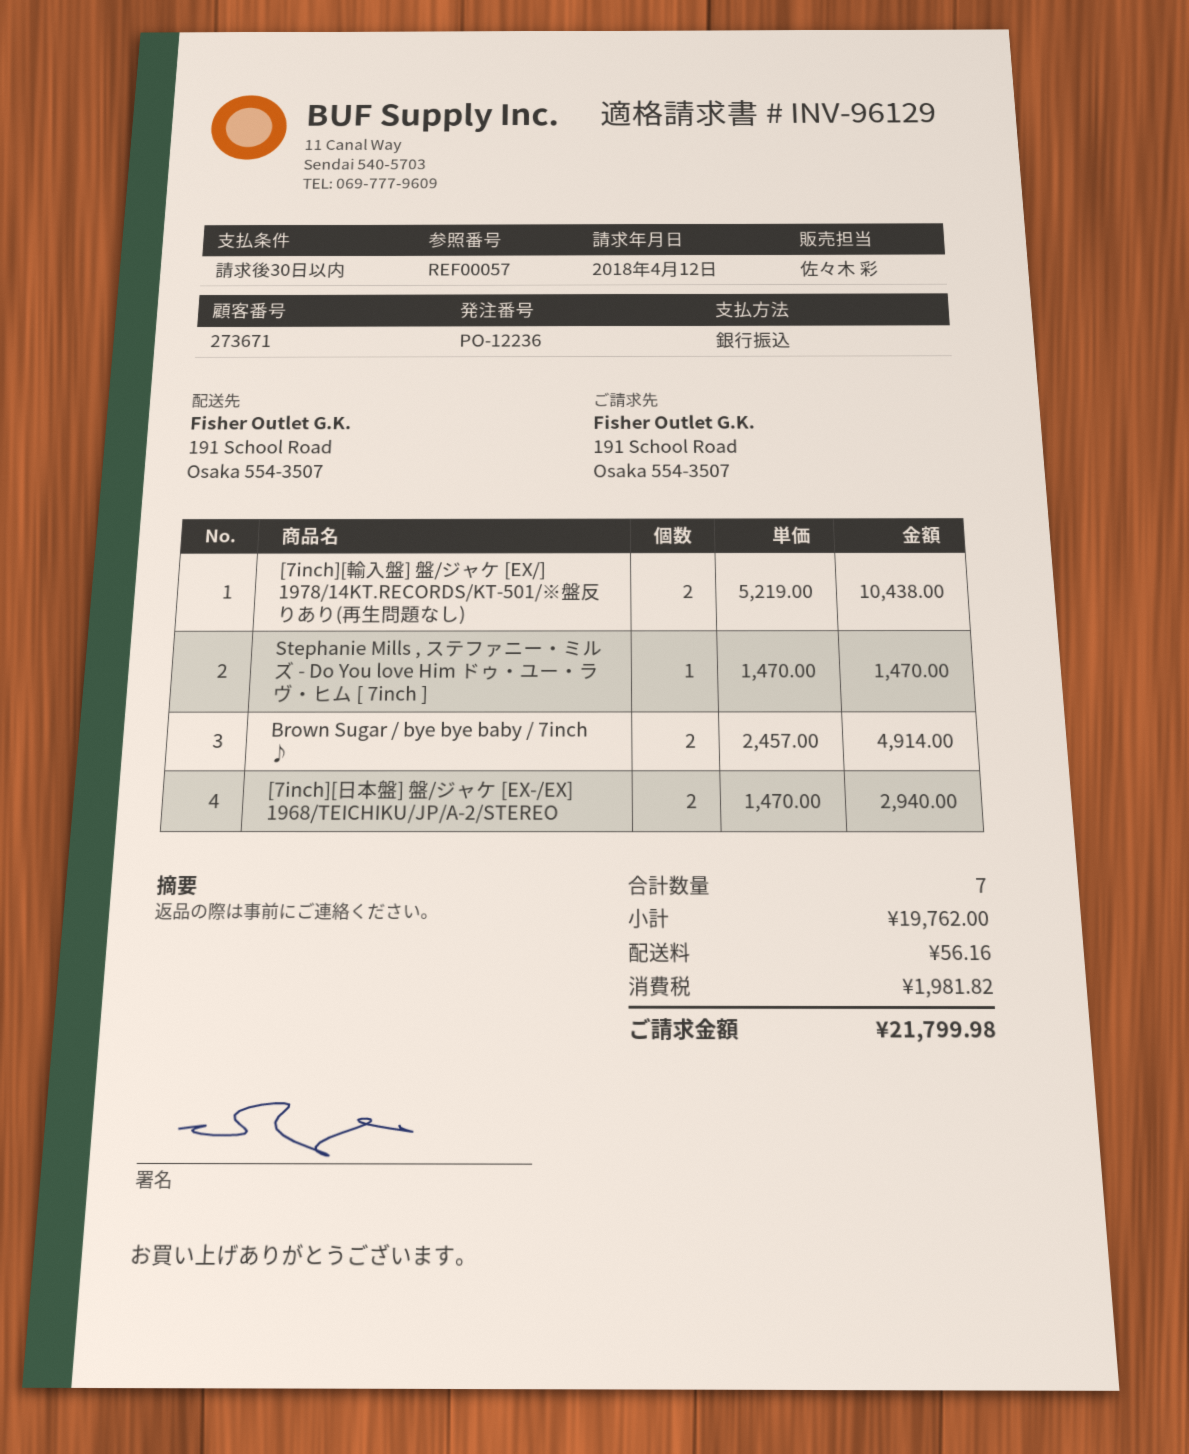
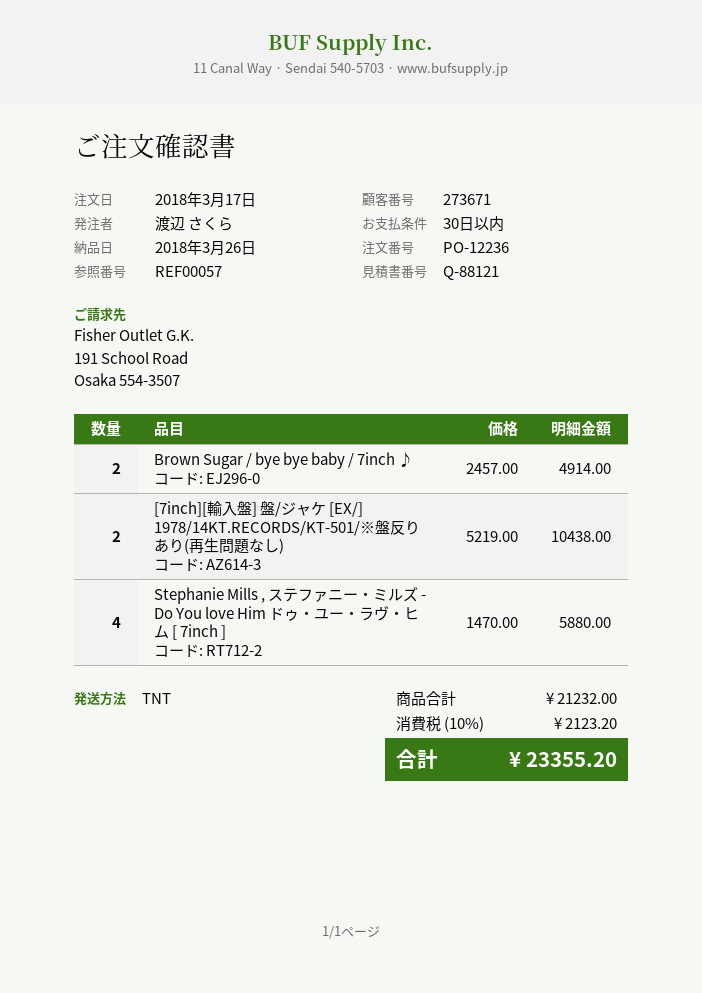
Stephanie Mills , ステファニー・ミルズ - Do You love Him ドゥ・ユー・ラヴ・ヒム [ 7inch ]: 1 x 1470.00 = 1470.00 -> 4 x 1470.00 = 5880.00
[7inch][日本盤] 盤/ジャケ [EX-/EX] 1968/TEICHIKU/JP/A-2/STEREO: 2 x 1470.00 = 2940.00 -> none
subtotal: 19762.00 -> 21232.00
shipping: 56.16 -> none
tax: 1981.82 -> 2123.20
total: 21799.98 -> 23355.20

